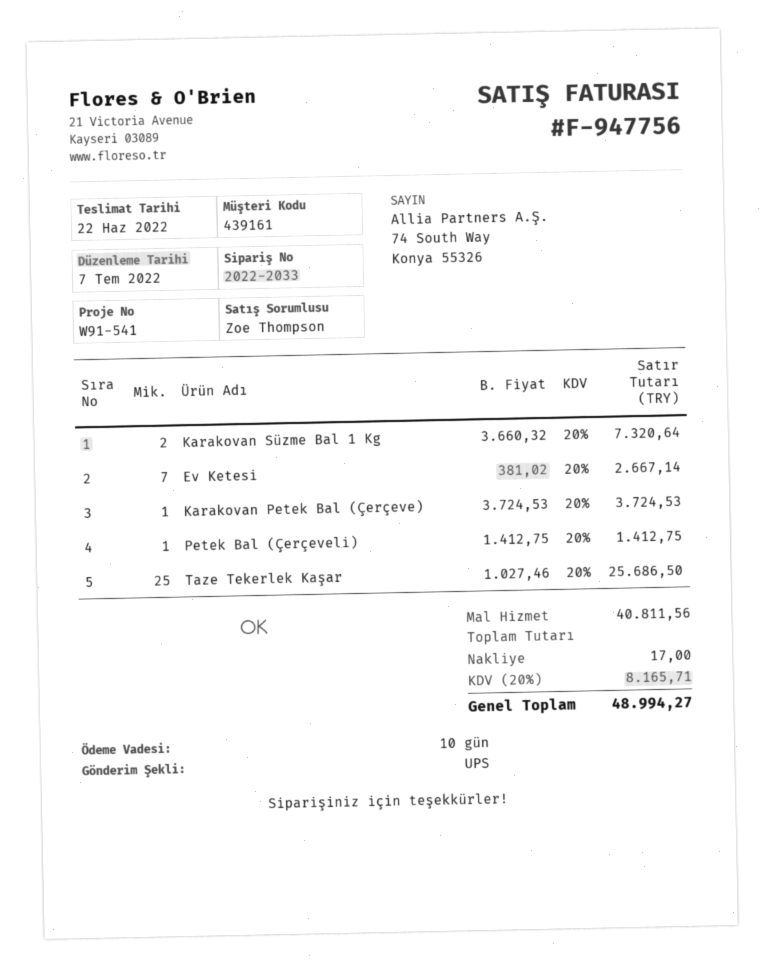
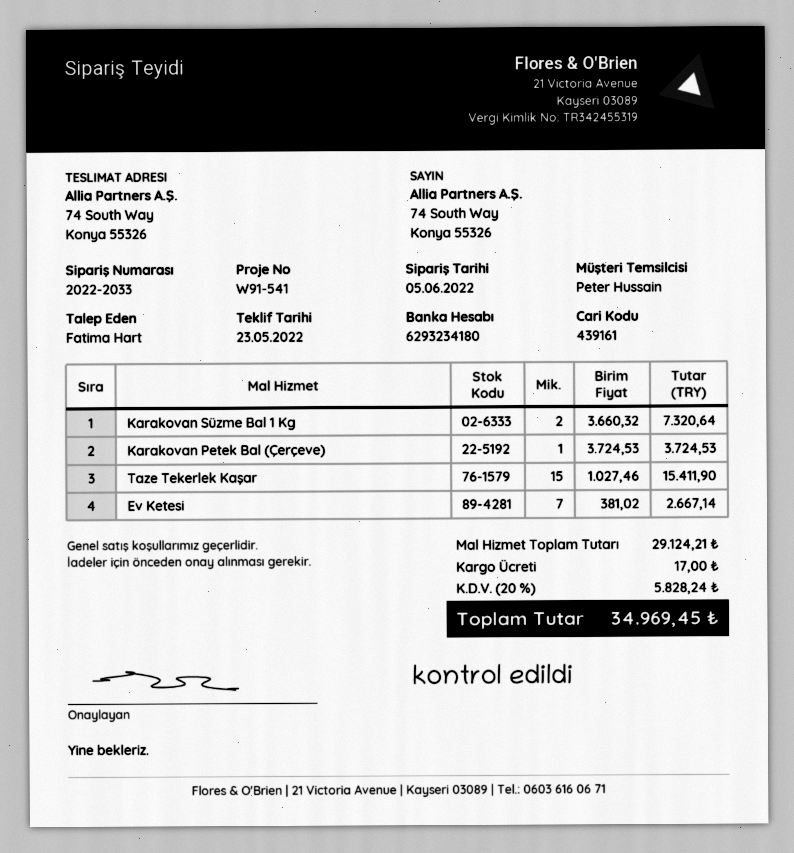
sales rep: Zoe Thompson -> Peter Hussain
Petek Bal (Çerçeveli): 1 x 1412.75 = 1412.75 -> none
Taze Tekerlek Kaşar: 25 x 1027.46 = 25686.50 -> 15 x 1027.46 = 15411.90
subtotal: 40811.56 -> 29124.21
tax: 20% = 8165.71 -> 20% = 5828.24
total: 48994.27 -> 34969.45

